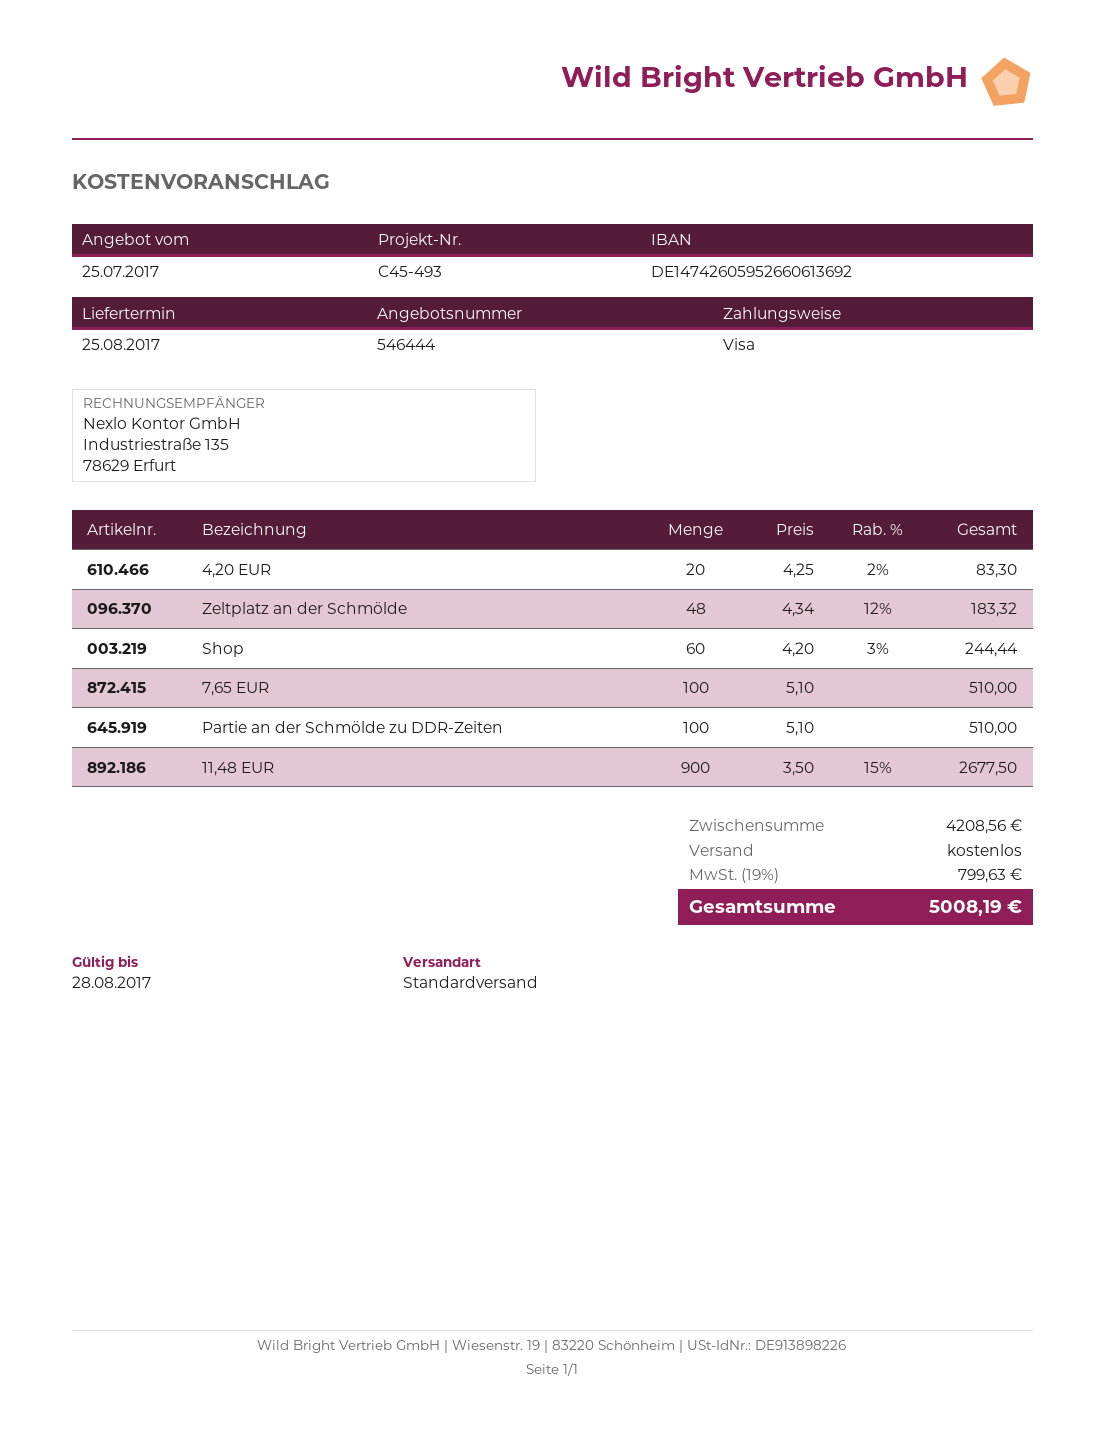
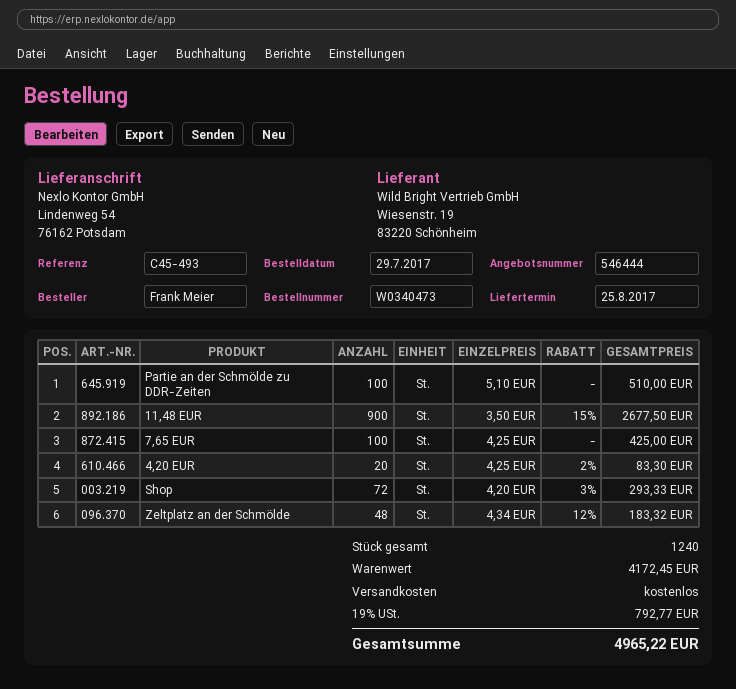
Shop: 60 x 4.20 - 3% = 244.44 -> 72 x 4.20 - 3% = 293.33
7,65 EUR: 100 x 5.10 = 510.00 -> 100 x 4.25 = 425.00
subtotal: 4208.56 -> 4172.45
tax: 19% = 799.63 -> 19% = 792.77
total: 5008.19 -> 4965.22

